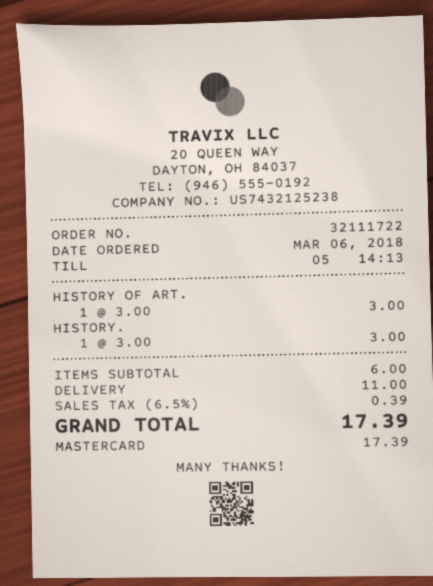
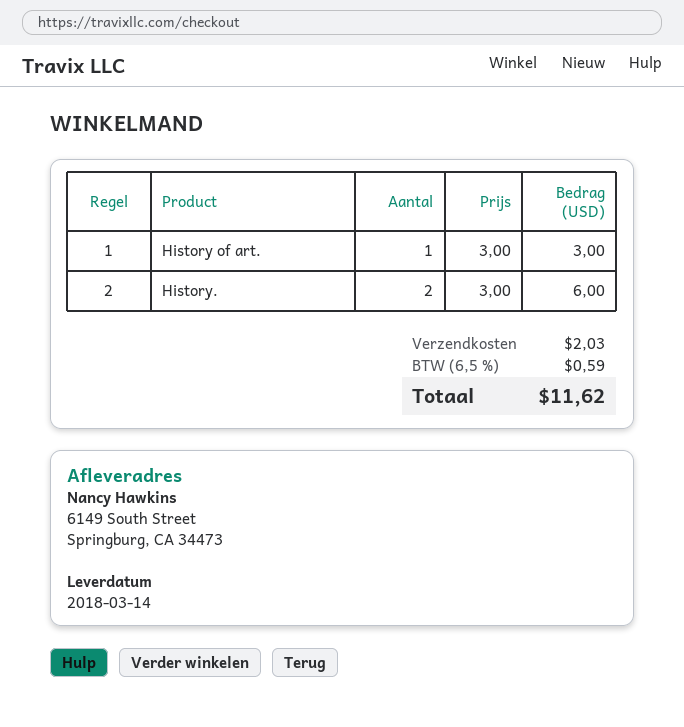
HISTORY.: 1 x 3.00 = 3.00 -> 2 x 3.00 = 6.00
shipping: 11.00 -> 2.03
tax: 6.5% = 0.39 -> 6.5% = 0.59
total: 17.39 -> 11.62

